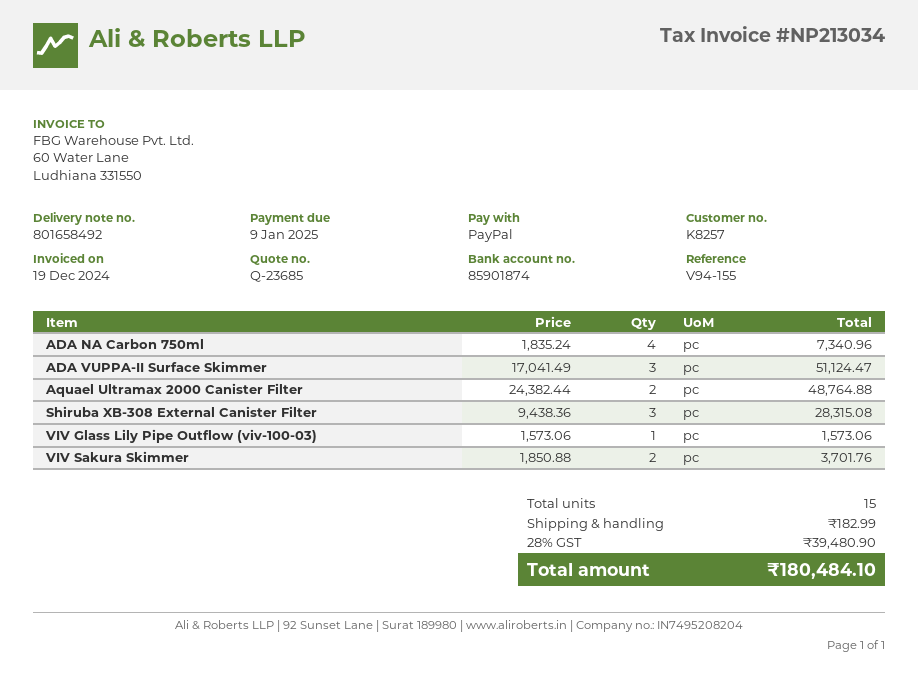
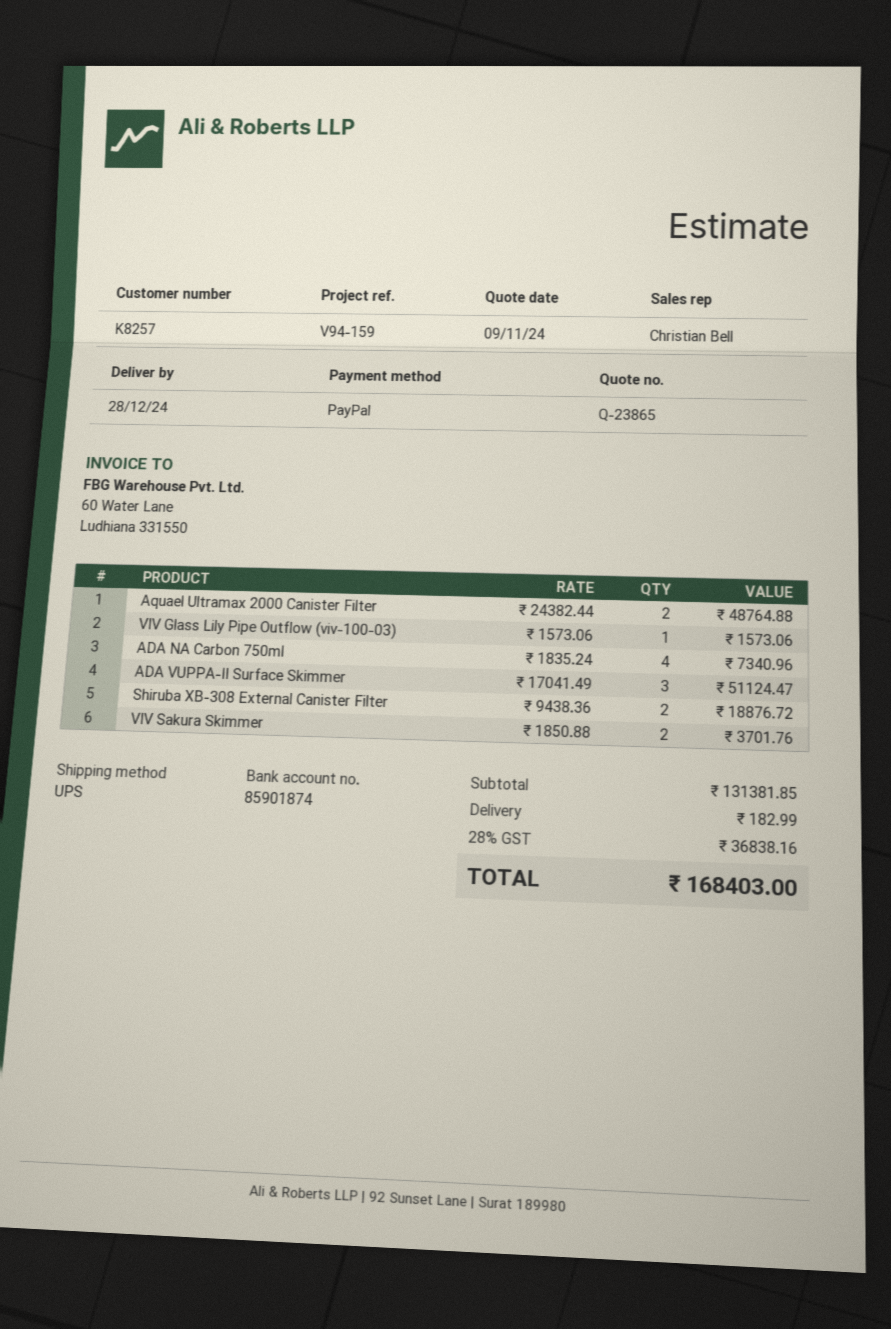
quote number: Q-23685 -> Q-23865
reference: V94-155 -> V94-159
Shiruba XB-308 External Canister Filter: 3 x 9438.36 = 28315.08 -> 2 x 9438.36 = 18876.72
tax: 28% = 39480.90 -> 28% = 36838.16
total: 180484.10 -> 168403.00

